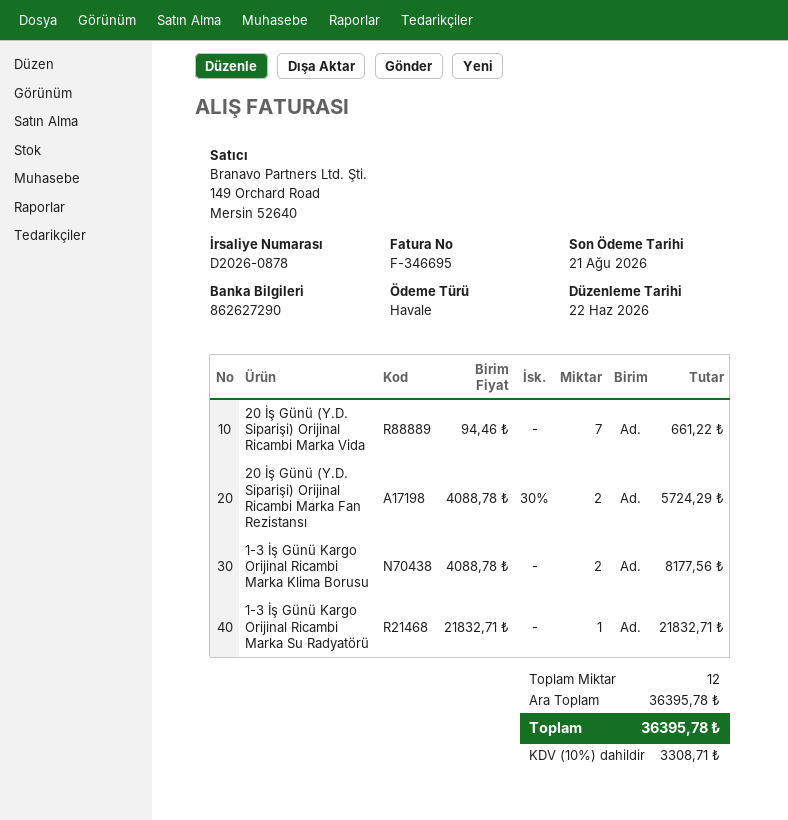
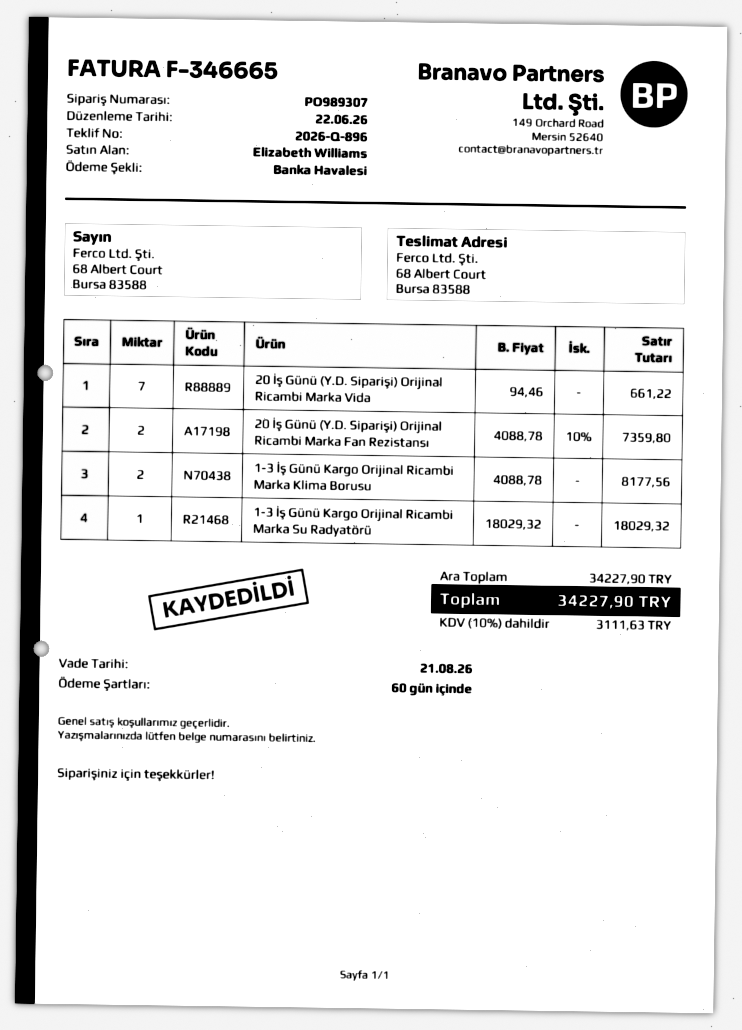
invoice number: F-346695 -> F-346665
20 İş Günü (Y.D. Siparişi) Orijinal Ricambi Marka Fan Rezistansı: 2 x 4088.78 - 30% = 5724.29 -> 2 x 4088.78 - 10% = 7359.80
1-3 İş Günü Kargo Orijinal Ricambi Marka Su Radyatörü: 1 x 21832.71 = 21832.71 -> 1 x 18029.32 = 18029.32
subtotal: 36395.78 -> 34227.90
tax: 10% = 3308.71 -> 10% = 3111.63
total: 36395.78 -> 34227.90

